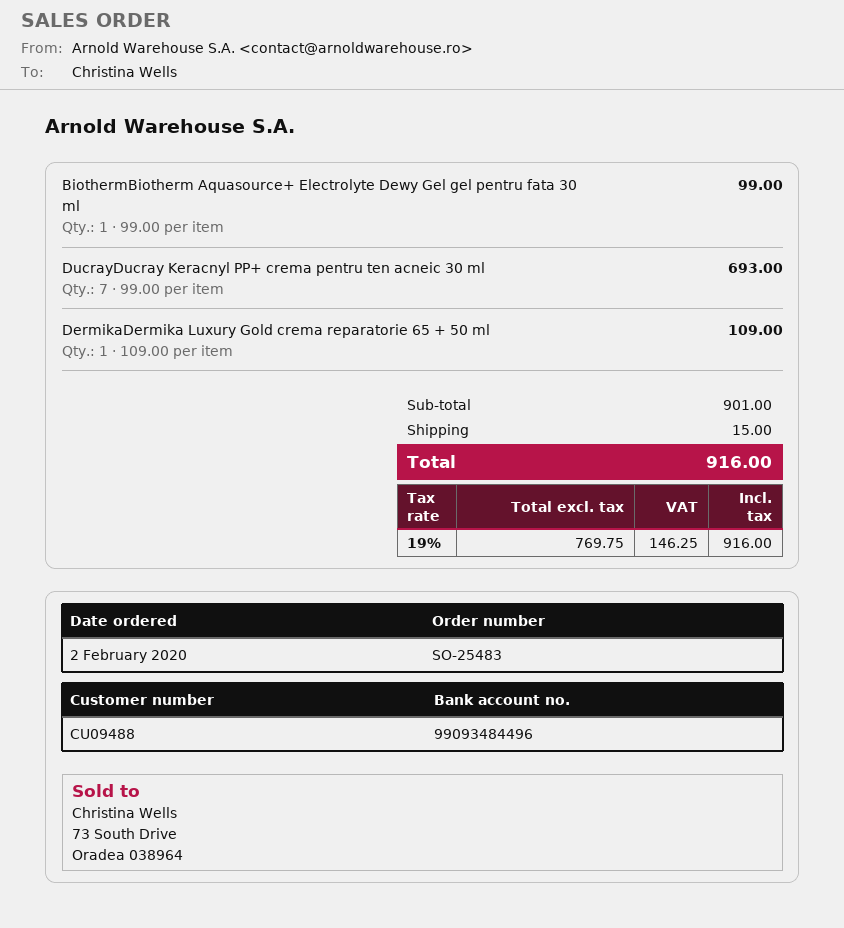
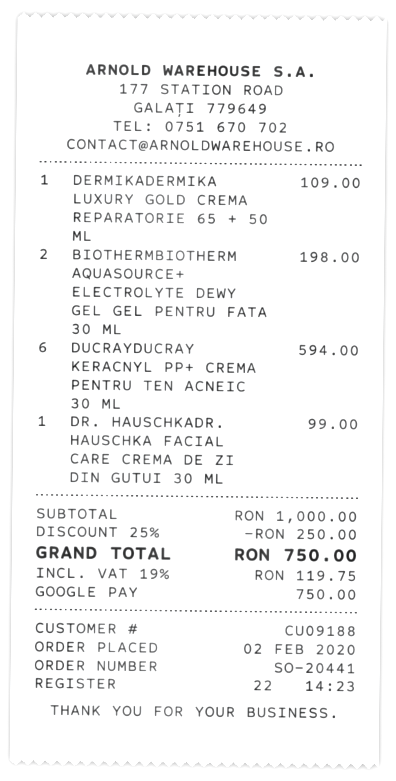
order number: SO-25483 -> SO-20441
customer number: CU09488 -> CU09188
BiothermBiotherm Aquasource+ Electrolyte Dewy Gel gel pentru fata 30 ml: 1 for 99.00 -> 2 for 198.00
DucrayDucray Keracnyl PP+ crema pentru ten acneic 30 ml: 7 for 693.00 -> 6 for 594.00
DR. HAUSCHKADR. HAUSCHKA FACIAL CARE CREMA DE ZI DIN GUTUI 30 ML: none -> 1 for 99.00
subtotal: 901.00 -> 1000.00
discount: none -> 25% = 250.00
shipping: 15.00 -> none
tax: 19% = 146.25 -> 19% = 119.75
total: 916.00 -> 750.00

